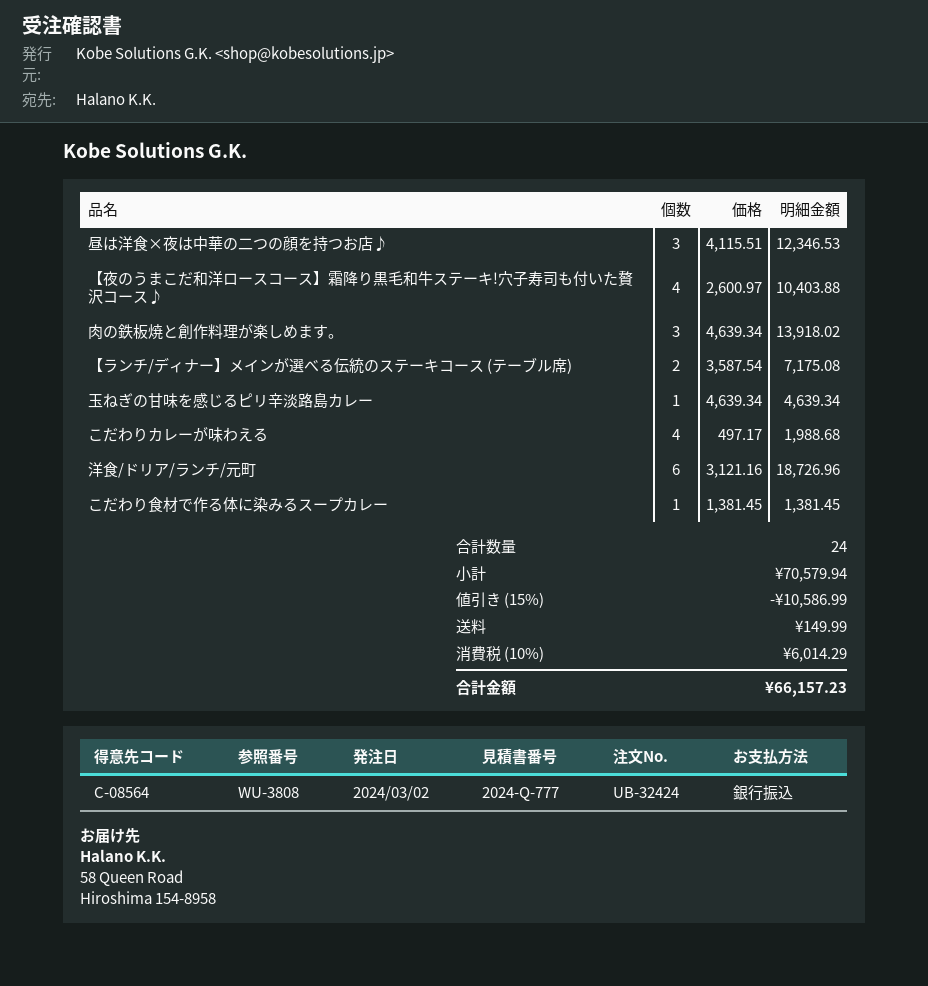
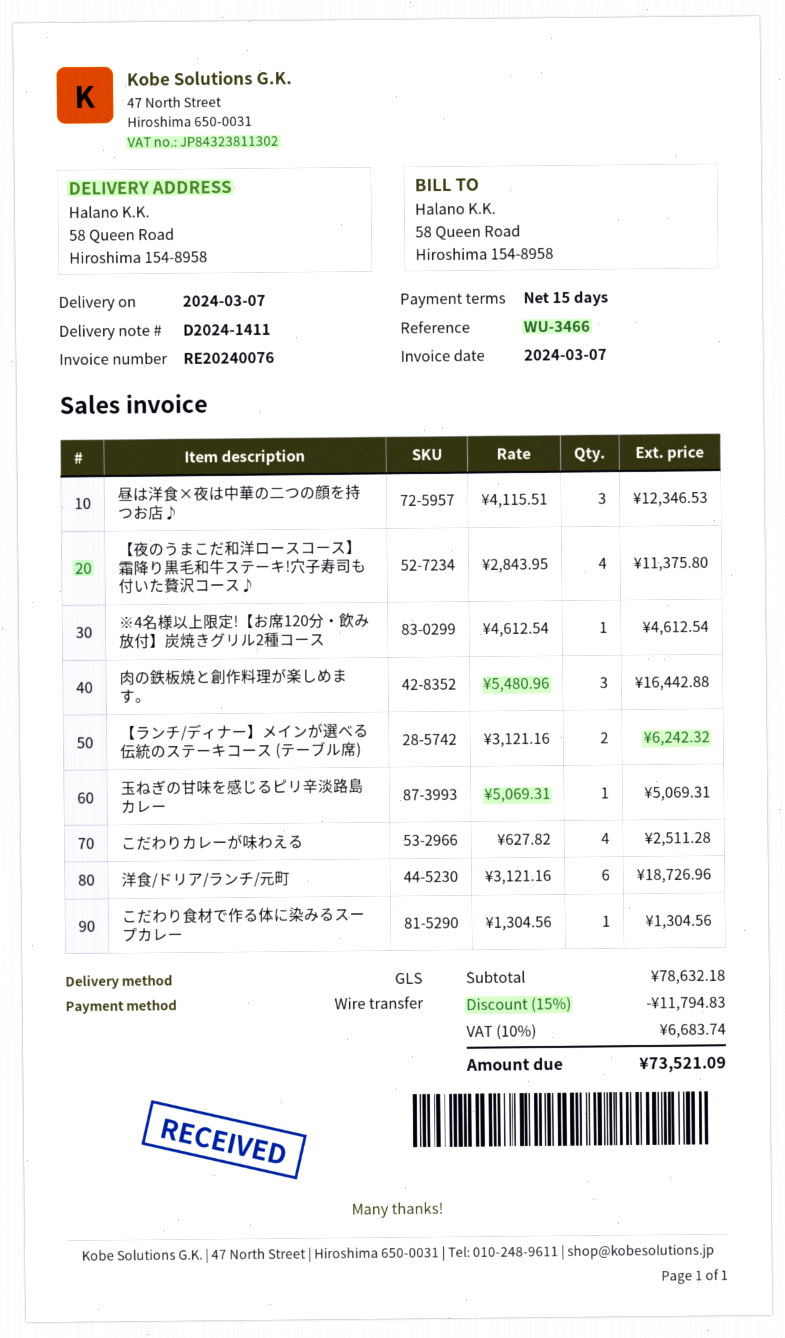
reference: WU-3808 -> WU-3466
【夜のうまこだ和洋ロースコース】霜降り黒毛和牛ステーキ!穴子寿司も付いた贅沢コース♪: 4 x 2600.97 = 10403.88 -> 4 x 2843.95 = 11375.80
肉の鉄板焼と創作料理が楽しめます。: 3 x 4639.34 = 13918.02 -> 3 x 5480.96 = 16442.88
【ランチ/ディナー】メインが選べる伝統のステーキコース (テーブル席): 2 x 3587.54 = 7175.08 -> 2 x 3121.16 = 6242.32
玉ねぎの甘味を感じるピリ辛淡路島カレー: 1 x 4639.34 = 4639.34 -> 1 x 5069.31 = 5069.31
こだわりカレーが味わえる: 4 x 497.17 = 1988.68 -> 4 x 627.82 = 2511.28
こだわり食材で作る体に染みるスープカレー: 1 x 1381.45 = 1381.45 -> 1 x 1304.56 = 1304.56
※4名様以上限定!【お席120分・飲み放付】炭焼きグリル2種コース: none -> 1 x 4612.54 = 4612.54
subtotal: 70579.94 -> 78632.18
discount: 15% = 10586.99 -> 15% = 11794.83
shipping: 149.99 -> none
tax: 10% = 6014.29 -> 10% = 6683.74
total: 66157.23 -> 73521.09

